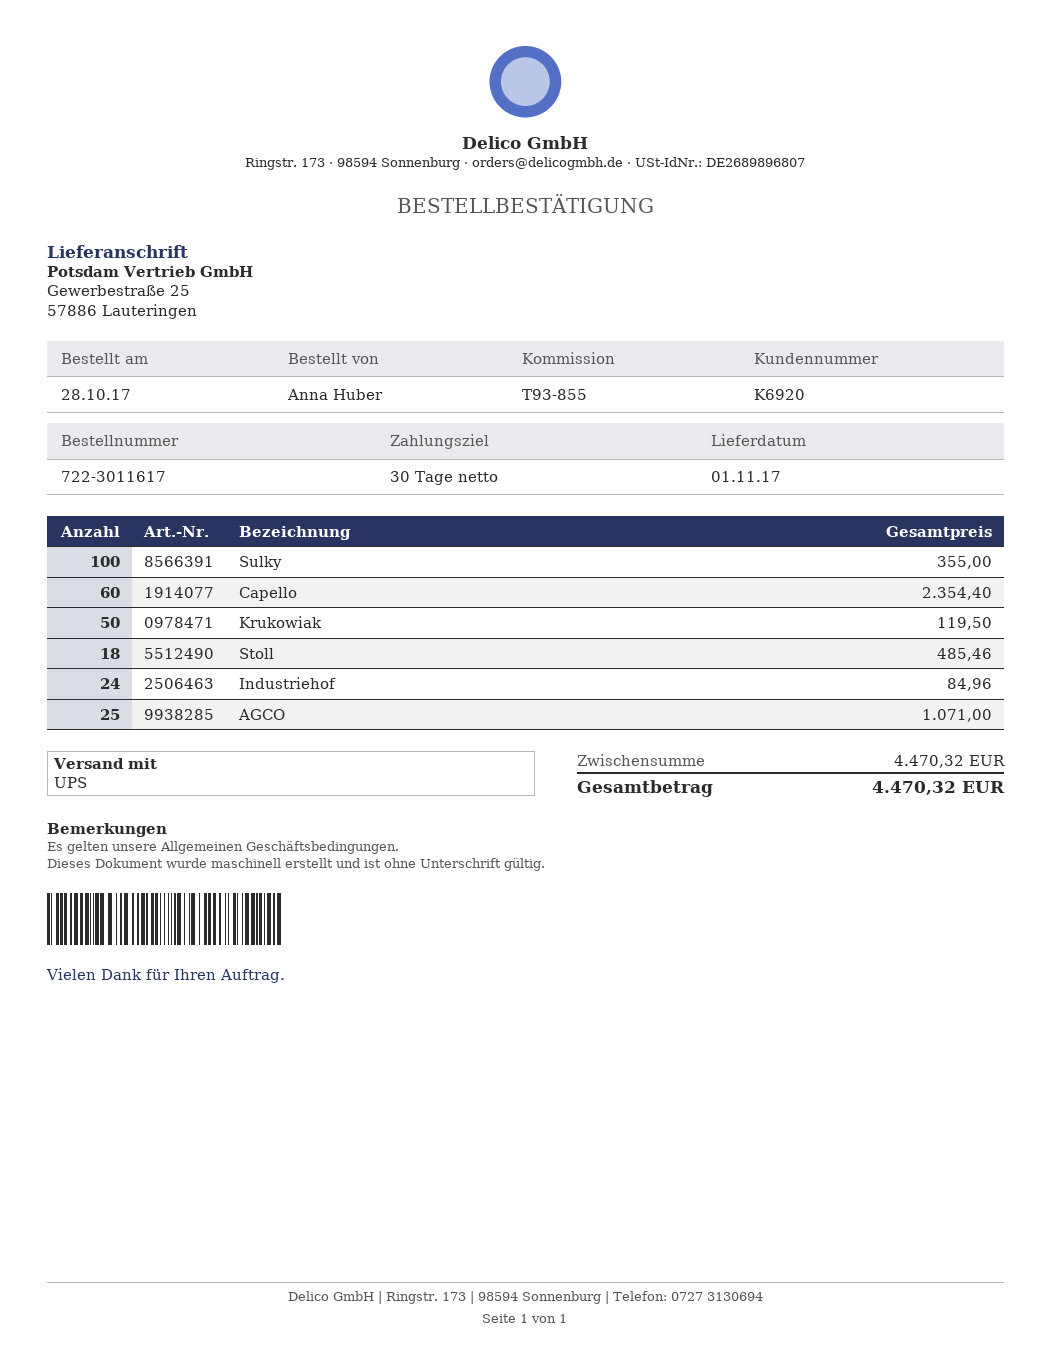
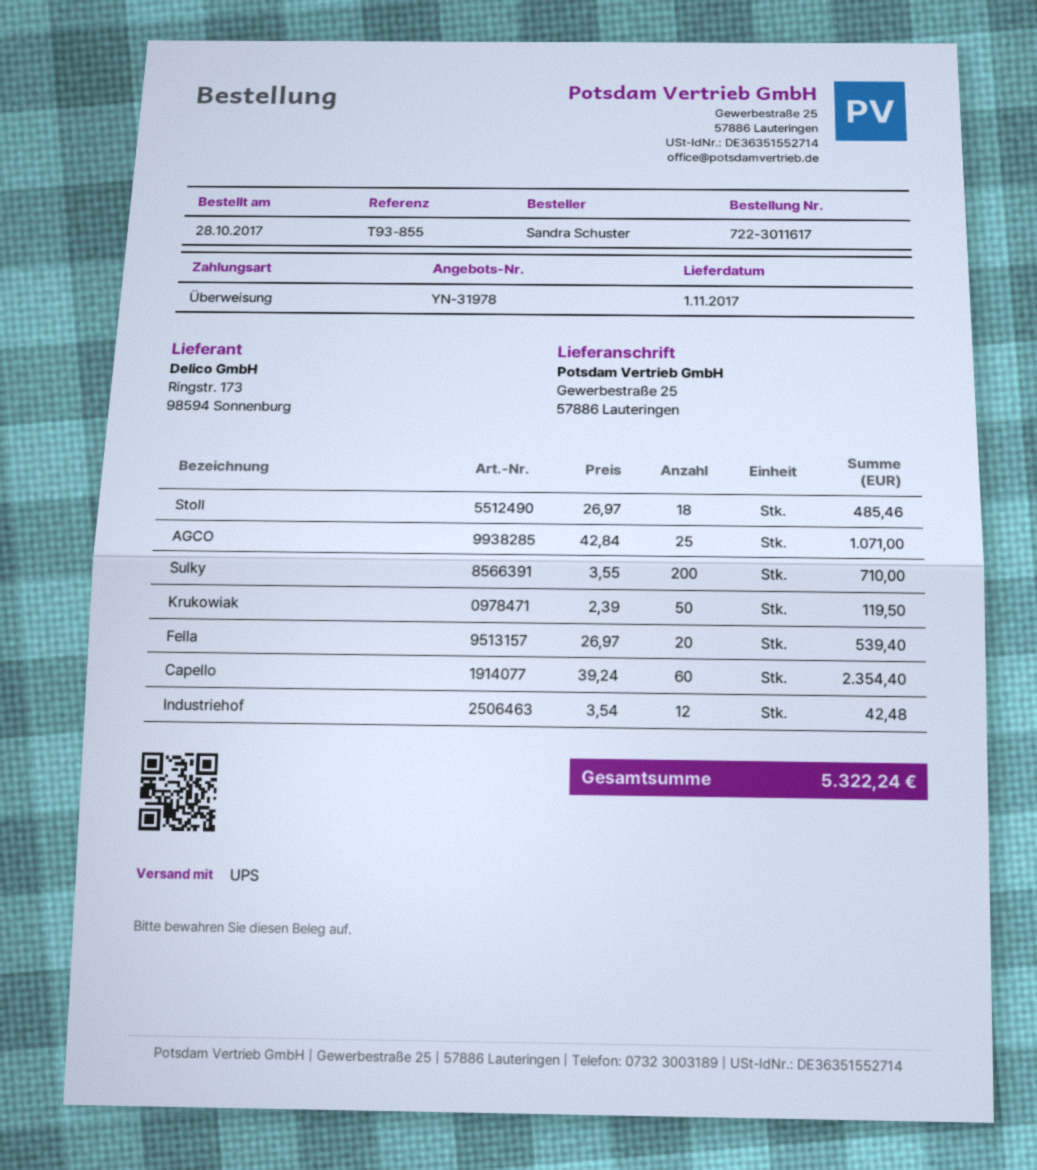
ordered by: Anna Huber -> Sandra Schuster
Sulky: 100 for 355.00 -> 200 for 710.00
Industriehof: 24 for 84.96 -> 12 for 42.48
Fella: none -> 20 for 539.40
total: 4470.32 -> 5322.24

